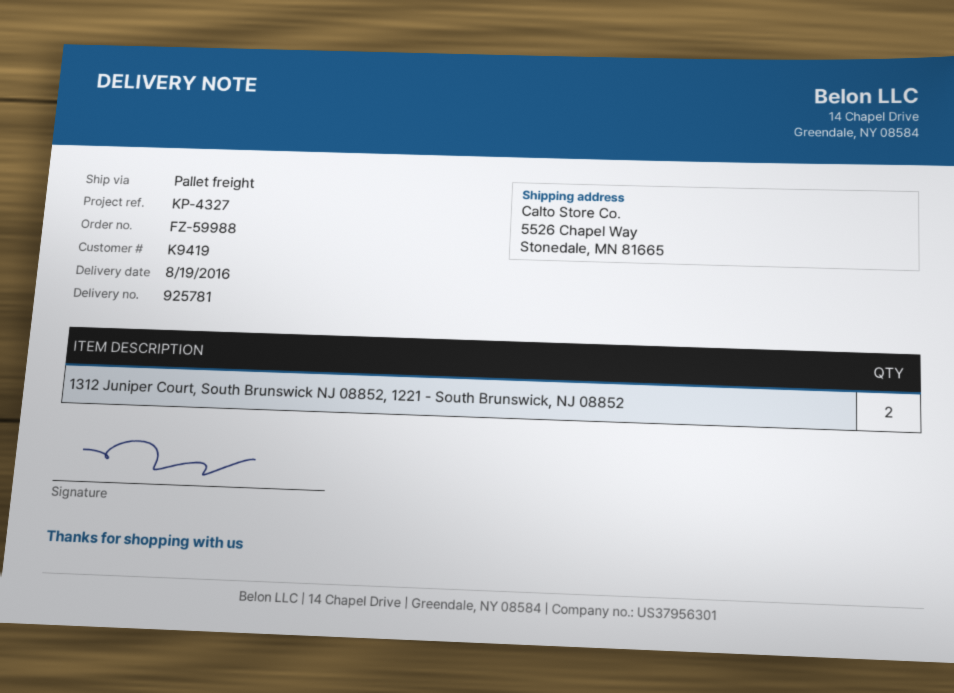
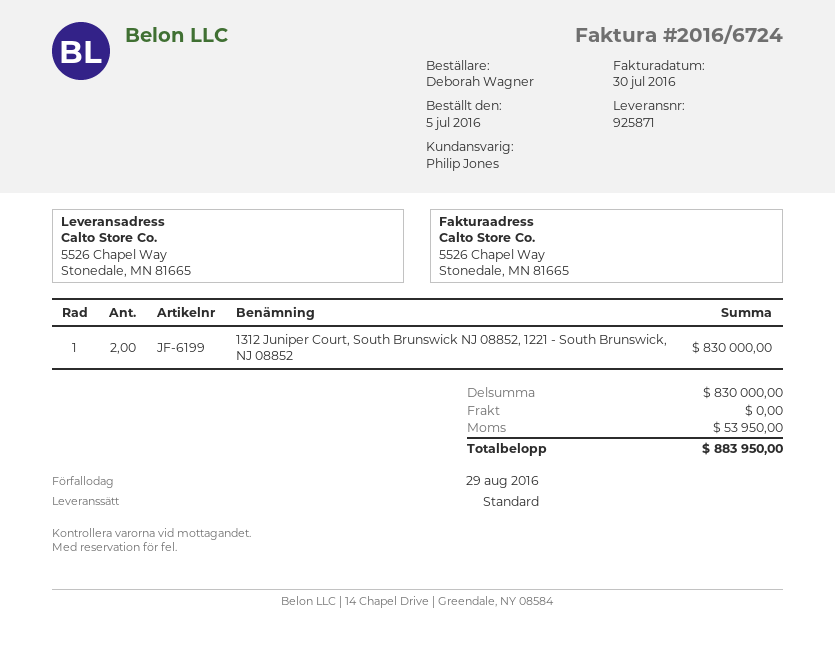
delivery note number: 925781 -> 925871
shipping method: pallet freight -> standard

